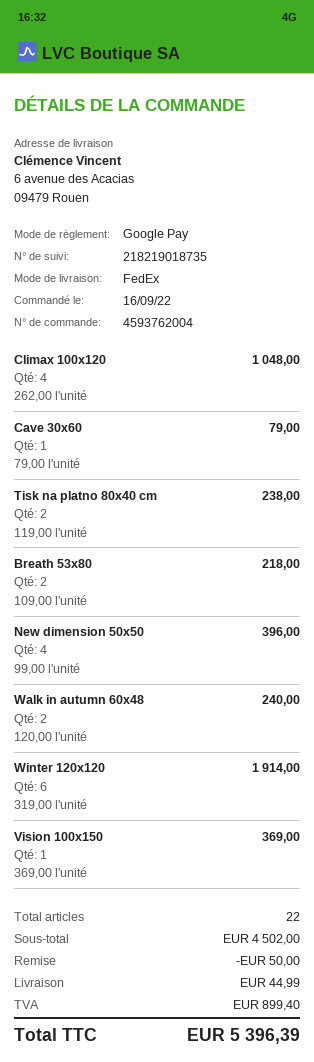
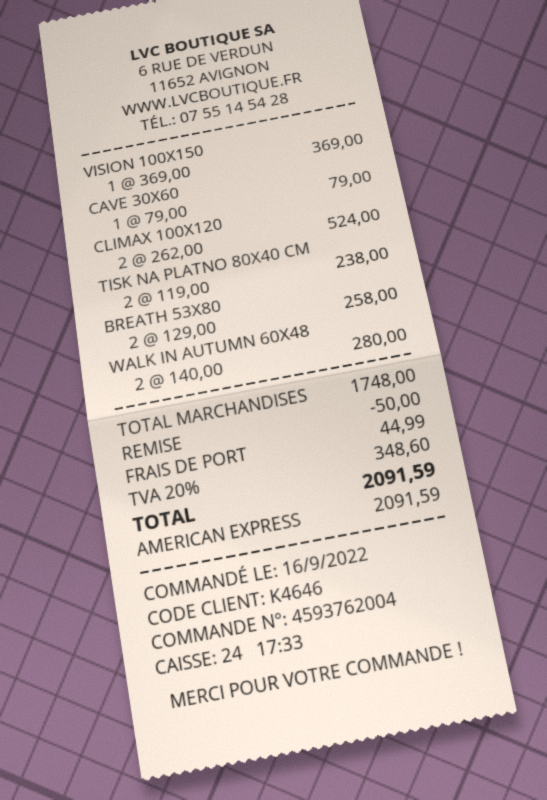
payment method: Google Pay -> American Express
Climax 100x120: 4 x 262.00 = 1048.00 -> 2 x 262.00 = 524.00
Breath 53x80: 2 x 109.00 = 218.00 -> 2 x 129.00 = 258.00
New dimension 50x50: 4 x 99.00 = 396.00 -> none
Walk in autumn 60x48: 2 x 120.00 = 240.00 -> 2 x 140.00 = 280.00
Winter 120x120: 6 x 319.00 = 1914.00 -> none
subtotal: 4502.00 -> 1748.00
tax: 899.40 -> 348.60
total: 5396.39 -> 2091.59

